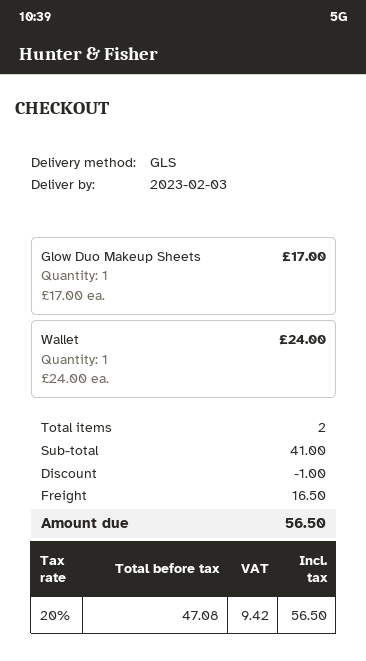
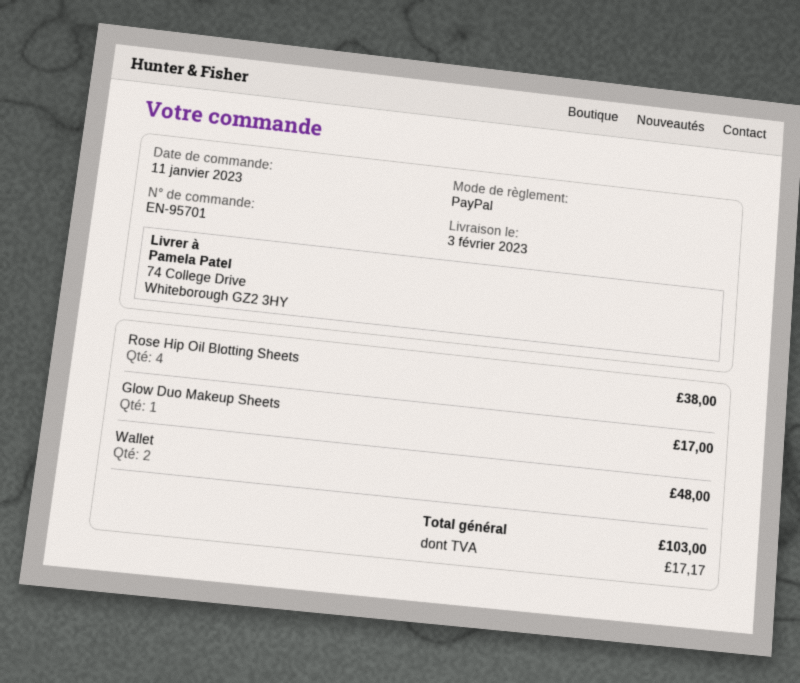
Wallet: 1 for 24.00 -> 2 for 48.00
Rose Hip Oil Blotting Sheets: none -> 4 for 38.00
discount: 1.00 -> none
shipping: 16.50 -> none
tax: 9.42 -> 17.17
total: 56.50 -> 103.00

